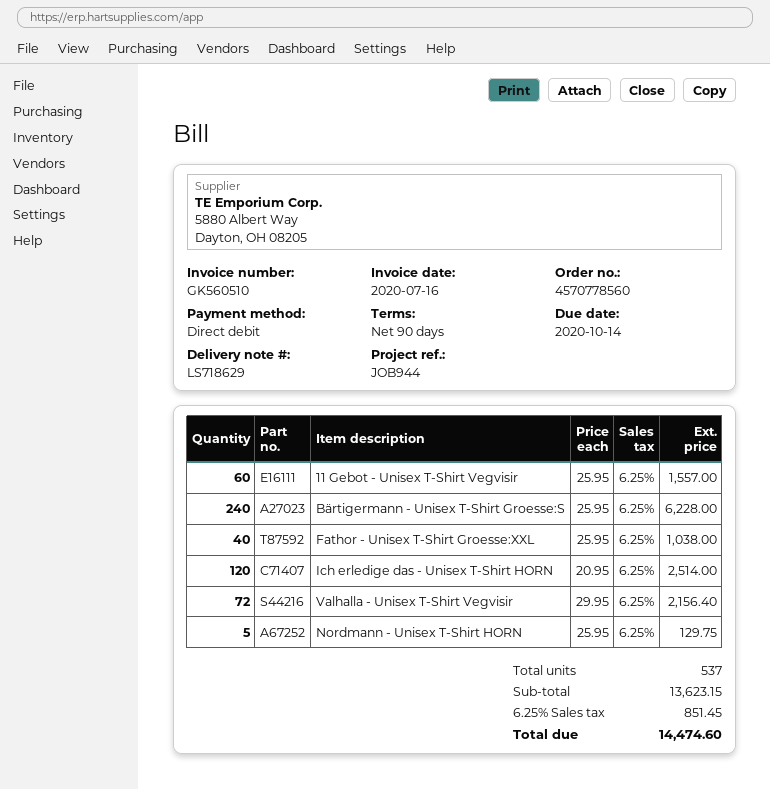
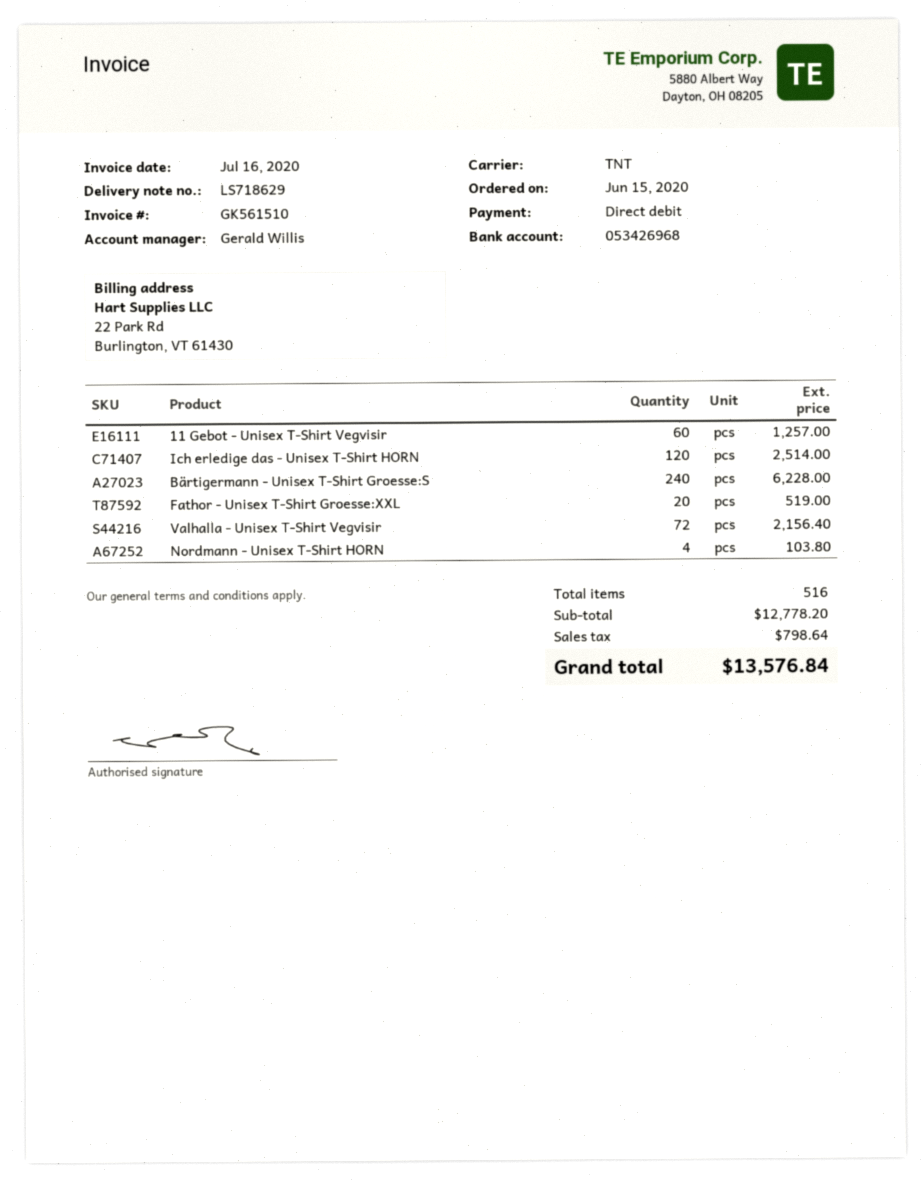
invoice number: GK560510 -> GK561510
11 Gebot - Unisex T-Shirt Vegvisir: 60 for 1557.00 -> 60 for 1257.00
Fathor - Unisex T-Shirt Groesse:XXL: 40 for 1038.00 -> 20 for 519.00
Nordmann - Unisex T-Shirt HORN: 5 for 129.75 -> 4 for 103.80
total quantity: 537 -> 516
subtotal: 13623.15 -> 12778.20
tax: 851.45 -> 798.64
total: 14474.60 -> 13576.84

